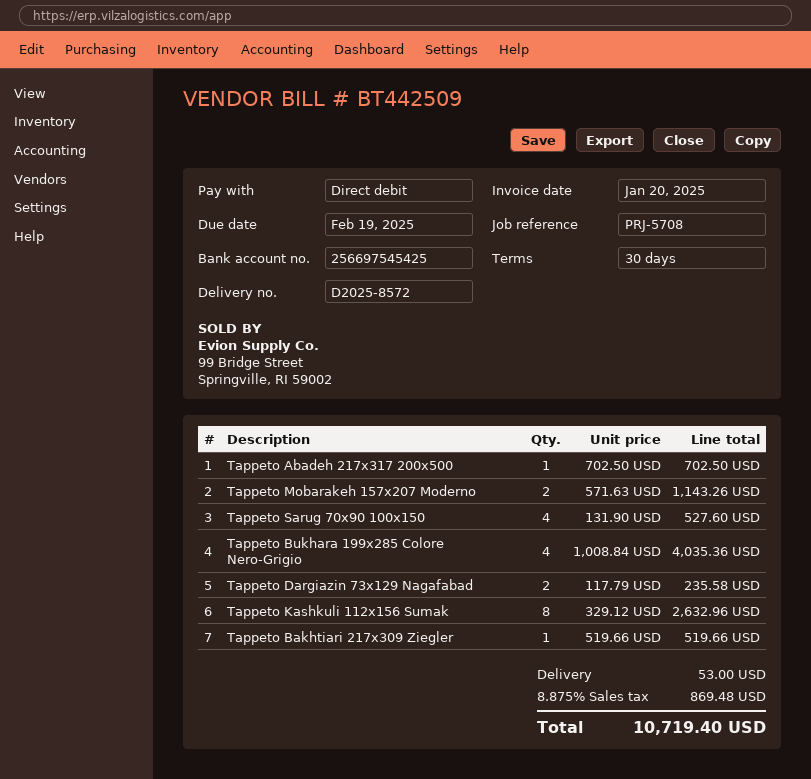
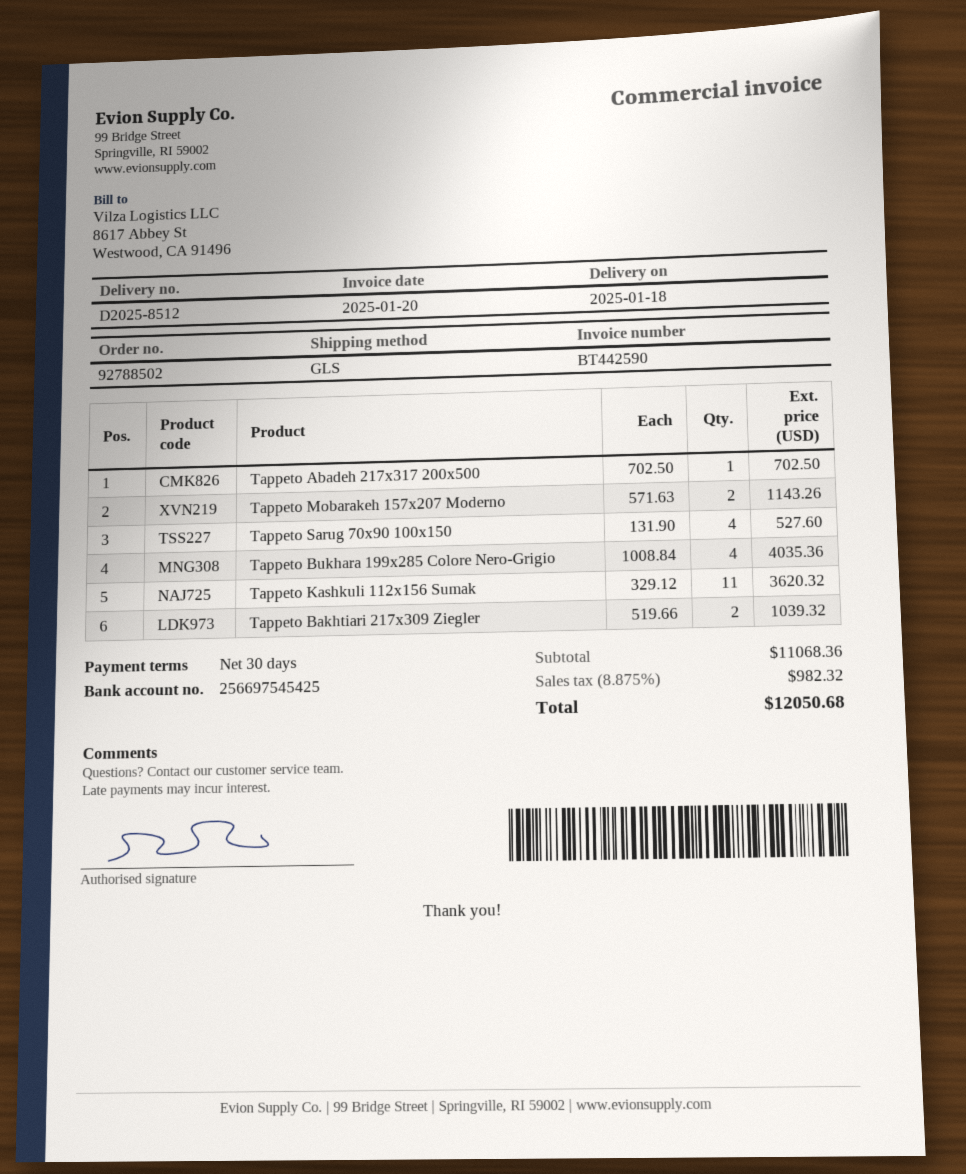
delivery note number: D2025-8572 -> D2025-8512
invoice number: BT442509 -> BT442590
Tappeto Dargiazin 73x129 Nagafabad: 2 x 117.79 = 235.58 -> none
Tappeto Kashkuli 112x156 Sumak: 8 x 329.12 = 2632.96 -> 11 x 329.12 = 3620.32
Tappeto Bakhtiari 217x309 Ziegler: 1 x 519.66 = 519.66 -> 2 x 519.66 = 1039.32
shipping: 53.00 -> none
tax: 8.875% = 869.48 -> 8.875% = 982.32
total: 10719.40 -> 12050.68

